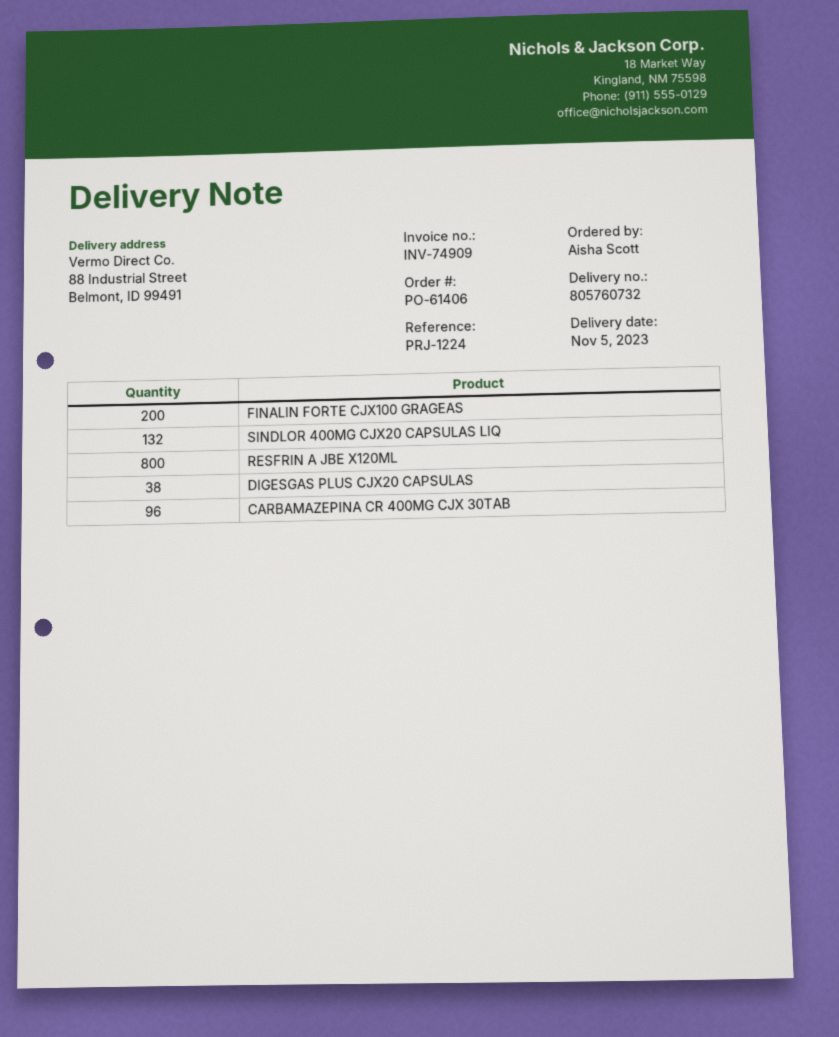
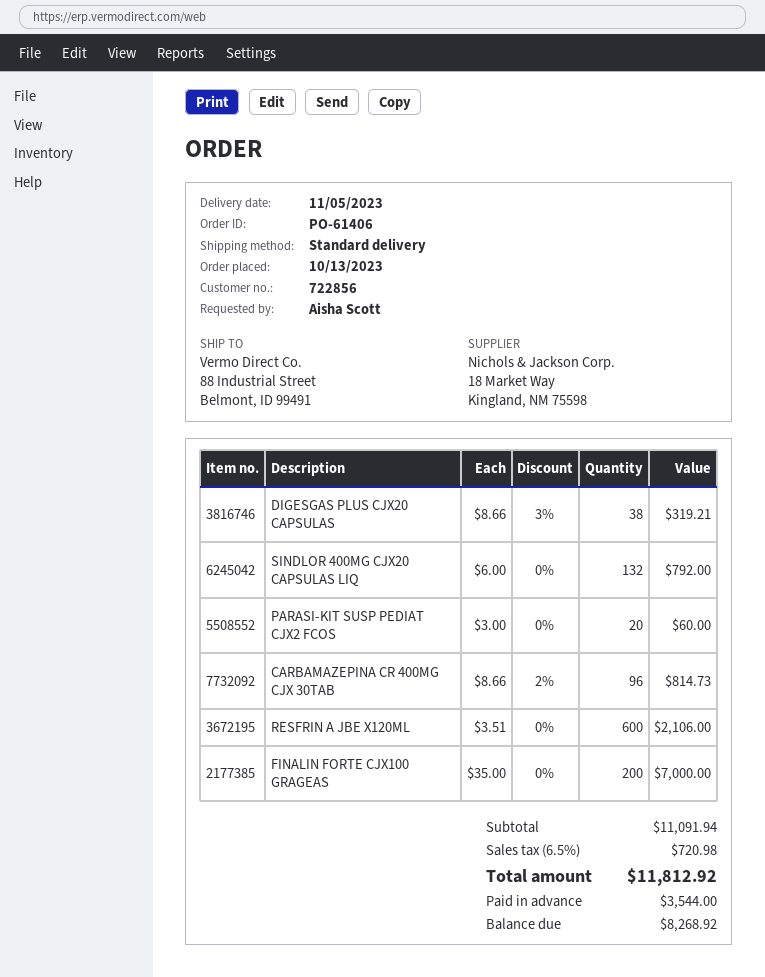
RESFRIN A JBE X120ML: 800 -> 600
PARASI-KIT SUSP PEDIAT CJX2 FCOS: none -> 20

